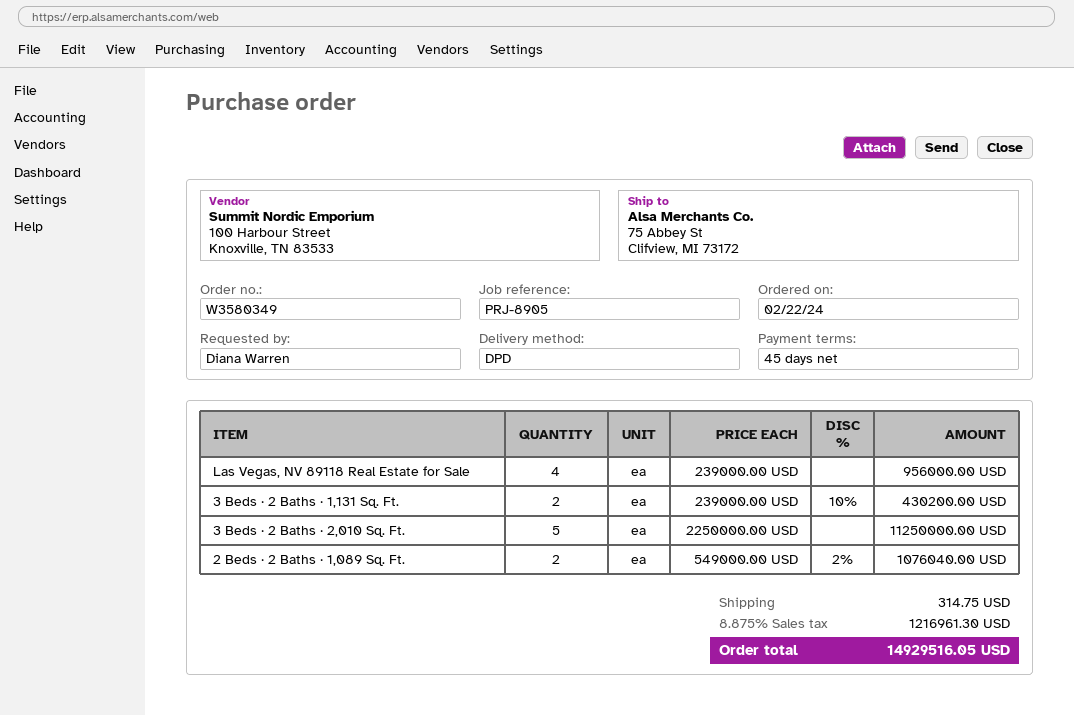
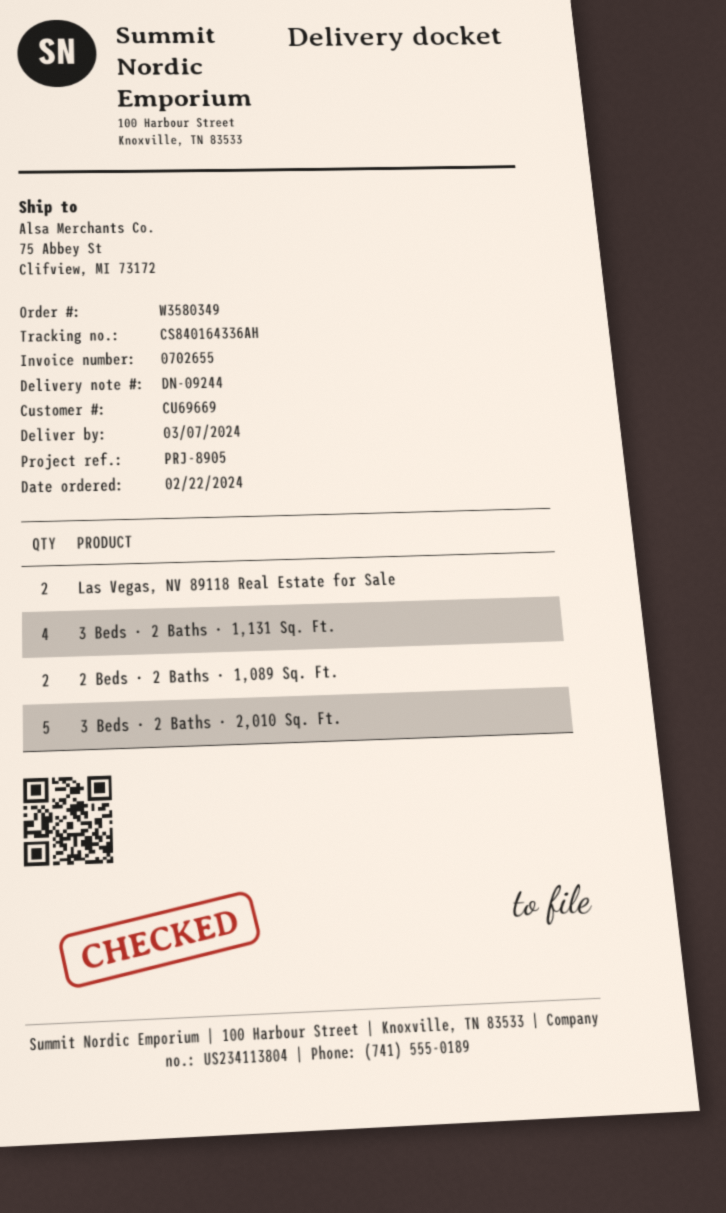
Las Vegas, NV 89118 Real Estate for Sale: 4 -> 2
3 Beds · 2 Baths · 1,131 Sq. Ft.: 2 -> 4

